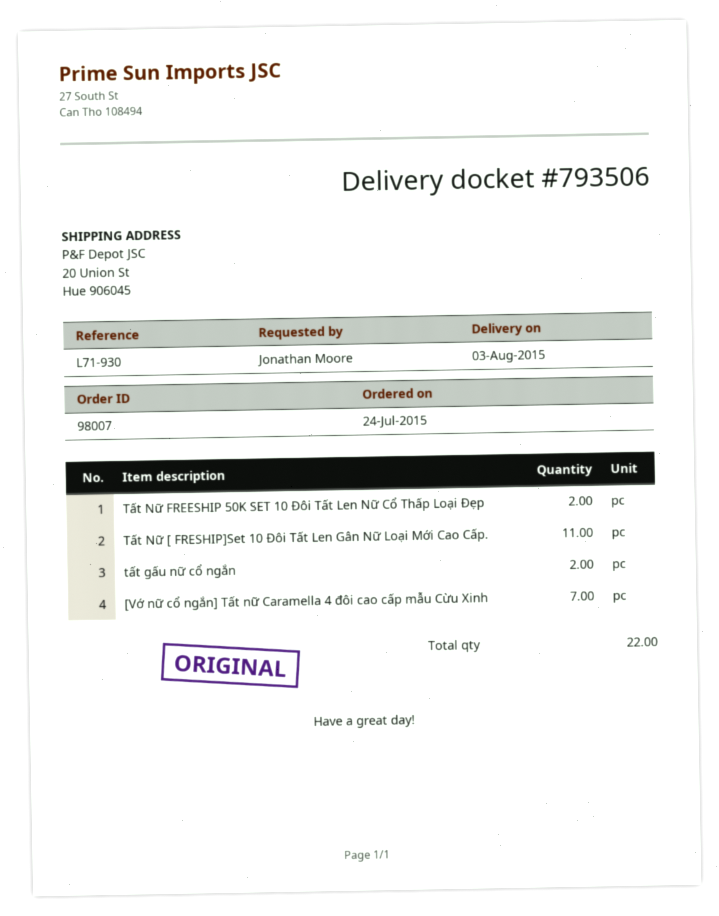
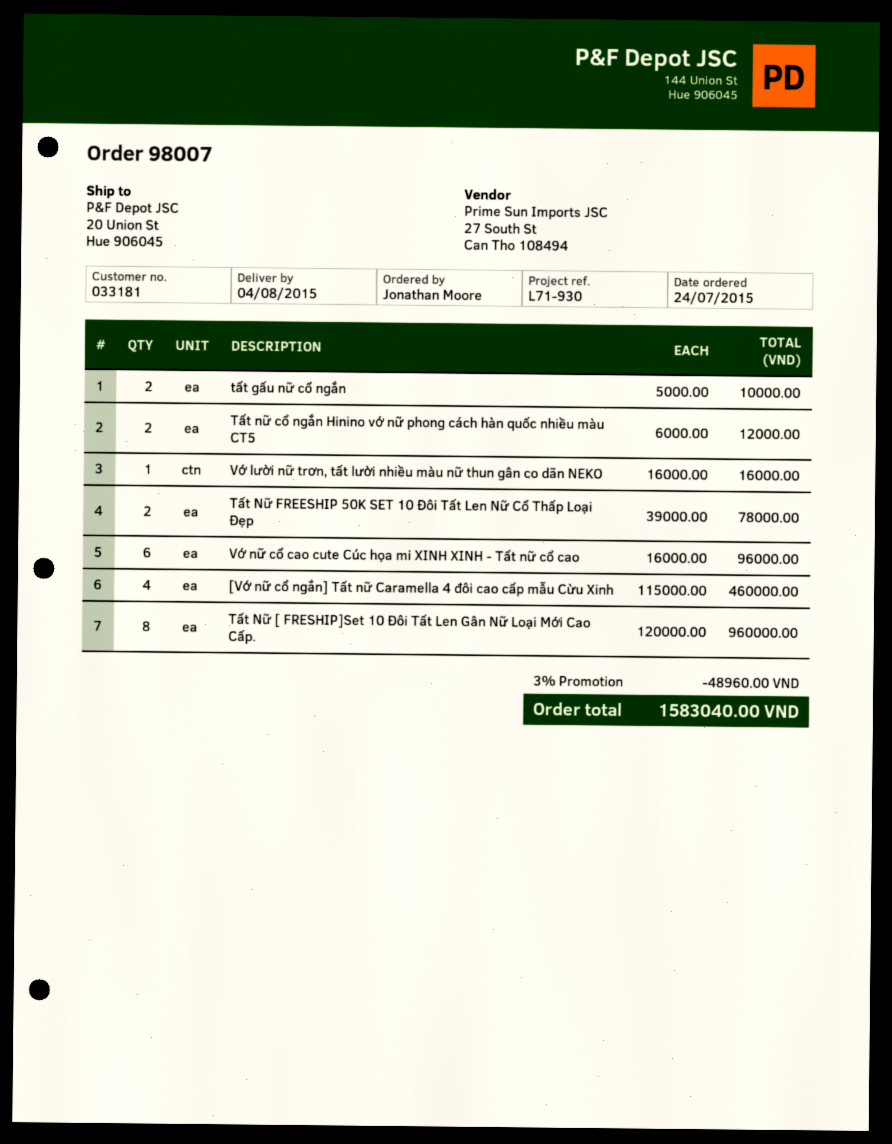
delivery date: 2015-08-03 -> 2015-08-04
Tất Nữ [ FRESHIP]Set 10 Đôi Tất Len Gân Nữ Loại Mới Cao Cấp.: 11 -> 8
[Vớ nữ cổ ngắn] Tất nữ Caramella 4 đôi cao cấp mẫu Cừu Xinh: 7 -> 4
Tất nữ cổ ngắn Hinino vớ nữ phong cách hàn quốc nhiều màu CT5: none -> 2
Vớ lười nữ trơn, tất lười nhiều màu nữ thun gân co dãn NEKO: none -> 1
Vớ nữ cổ cao cute Cúc họa mi XINH XINH - Tất nữ cổ cao: none -> 6

